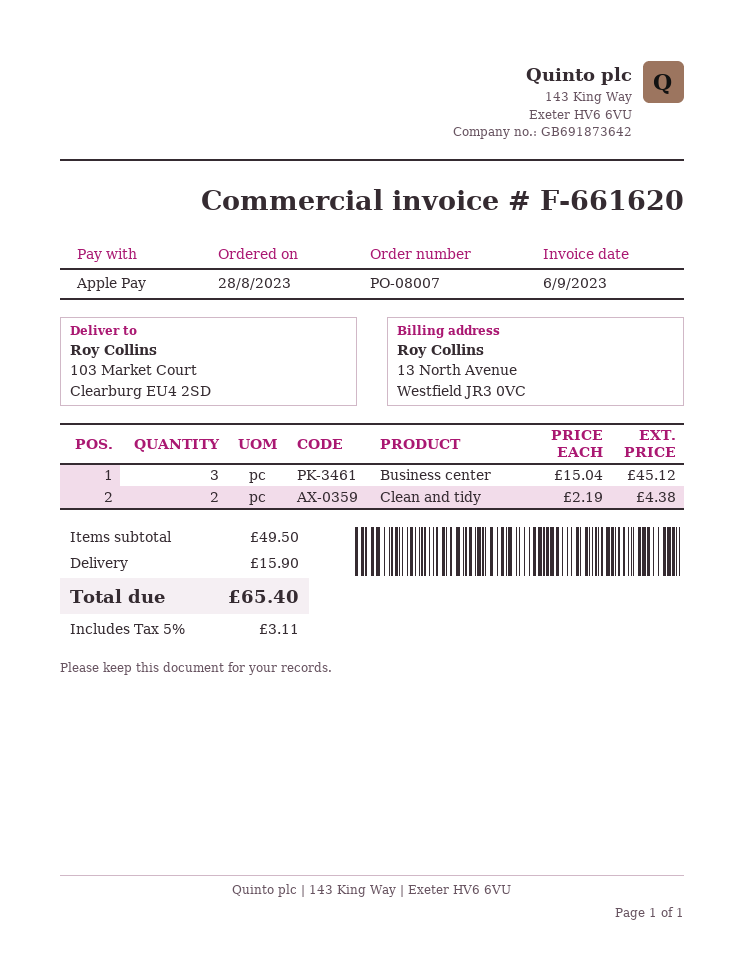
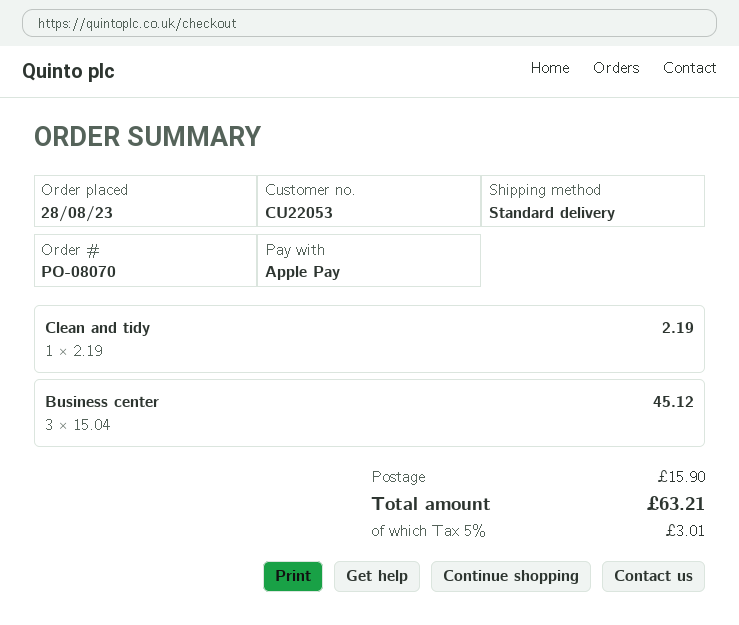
order number: PO-08007 -> PO-08070
Clean and tidy: 2 x 2.19 = 4.38 -> 1 x 2.19 = 2.19
tax: 5% = 3.11 -> 5% = 3.01
total: 65.40 -> 63.21

